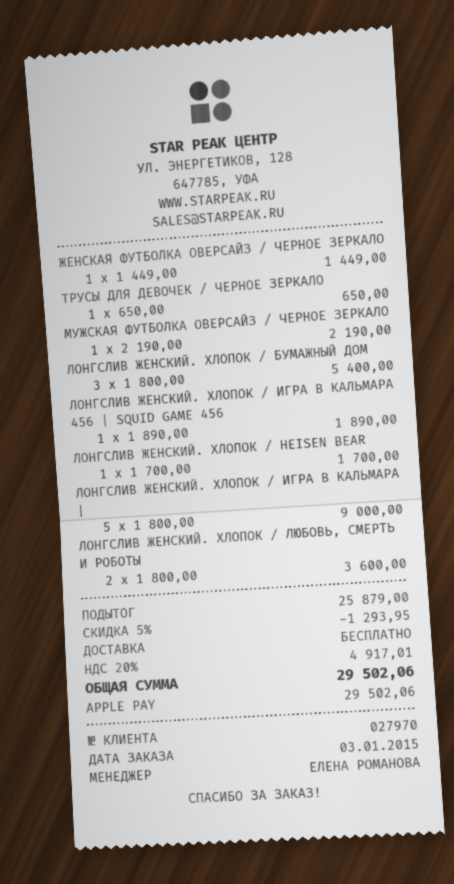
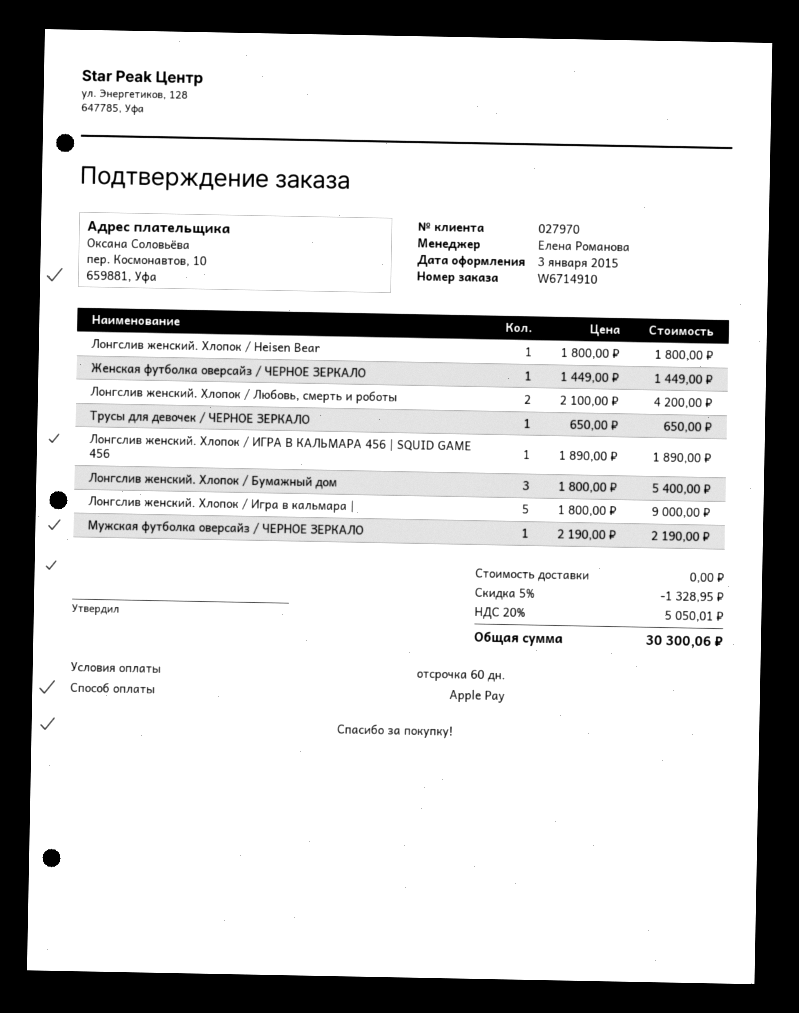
ЛОНГСЛИВ ЖЕНСКИЙ. ХЛОПОК / HEISEN BEAR: 1 x 1700.00 = 1700.00 -> 1 x 1800.00 = 1800.00
ЛОНГСЛИВ ЖЕНСКИЙ. ХЛОПОК / ЛЮБОВЬ, СМЕРТЬ И РОБОТЫ: 2 x 1800.00 = 3600.00 -> 2 x 2100.00 = 4200.00
discount: 5% = 1293.95 -> 5% = 1328.95
tax: 20% = 4917.01 -> 20% = 5050.01
total: 29502.06 -> 30300.06

